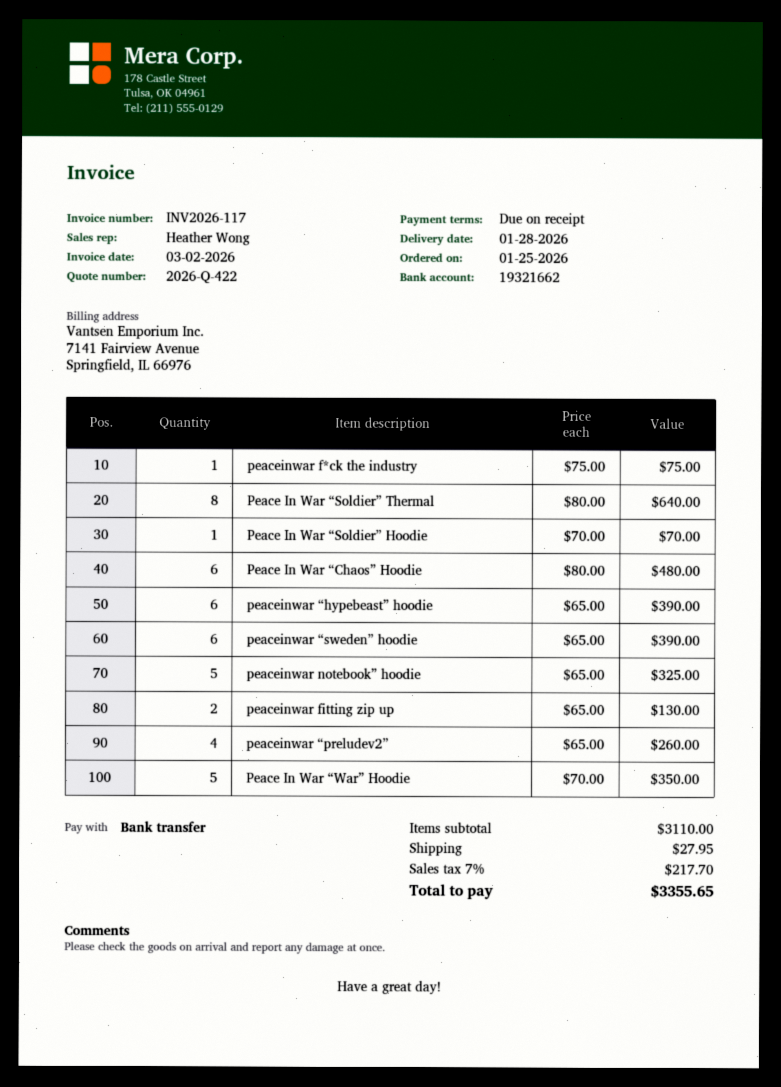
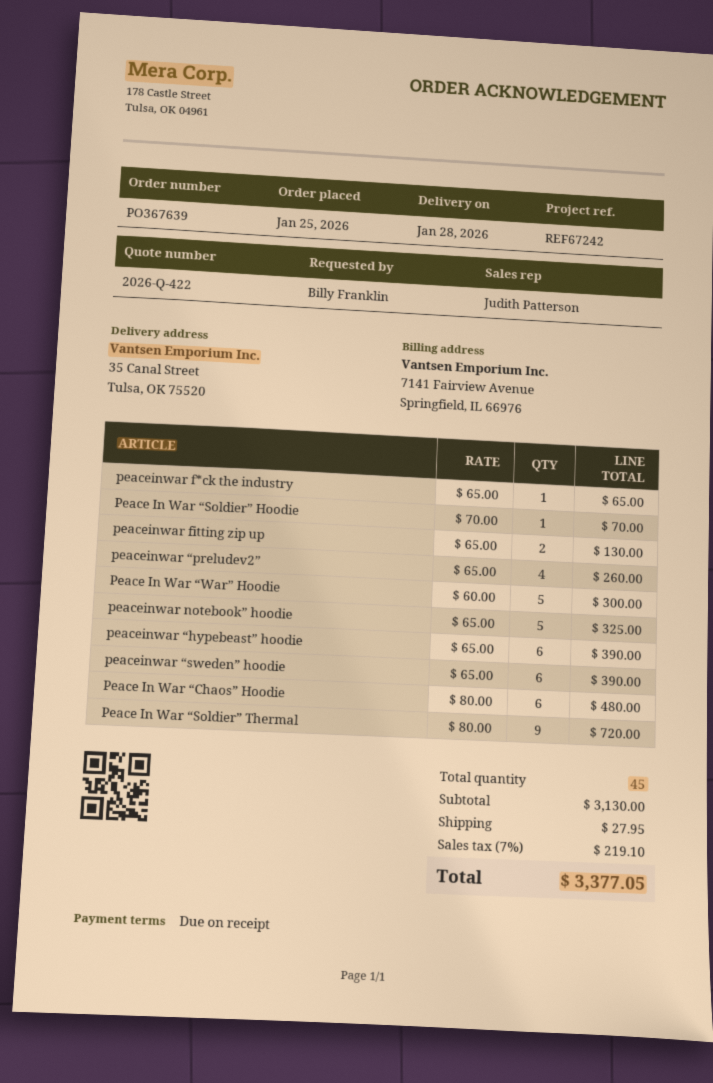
sales rep: Heather Wong -> Judith Patterson
peaceinwar f*ck the industry: 1 x 75.00 = 75.00 -> 1 x 65.00 = 65.00
Peace In War “Soldier” Thermal: 8 x 80.00 = 640.00 -> 9 x 80.00 = 720.00
Peace In War “War” Hoodie: 5 x 70.00 = 350.00 -> 5 x 60.00 = 300.00
subtotal: 3110.00 -> 3130.00
tax: 7% = 217.70 -> 7% = 219.10
total: 3355.65 -> 3377.05

